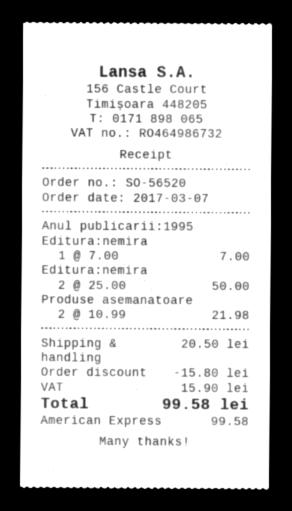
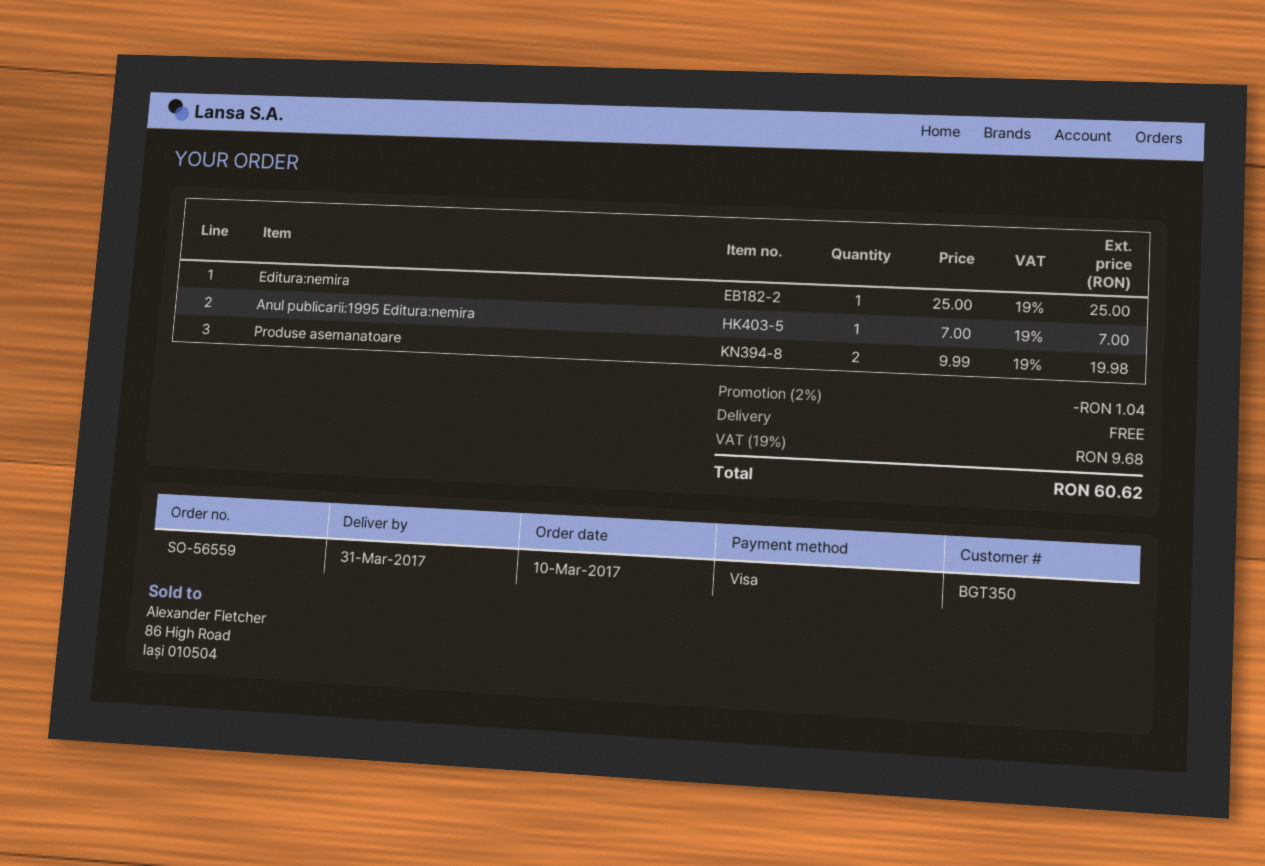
order number: SO-56520 -> SO-56559
order date: 2017-03-07 -> 2017-03-10
payment method: American Express -> Visa
Editura:nemira: 2 x 25.00 = 50.00 -> 1 x 25.00 = 25.00
Produse asemanatoare: 2 x 10.99 = 21.98 -> 2 x 9.99 = 19.98
discount: 15.80 -> 1.04
shipping: 20.50 -> 0.00
tax: 15.90 -> 9.68
total: 99.58 -> 60.62

